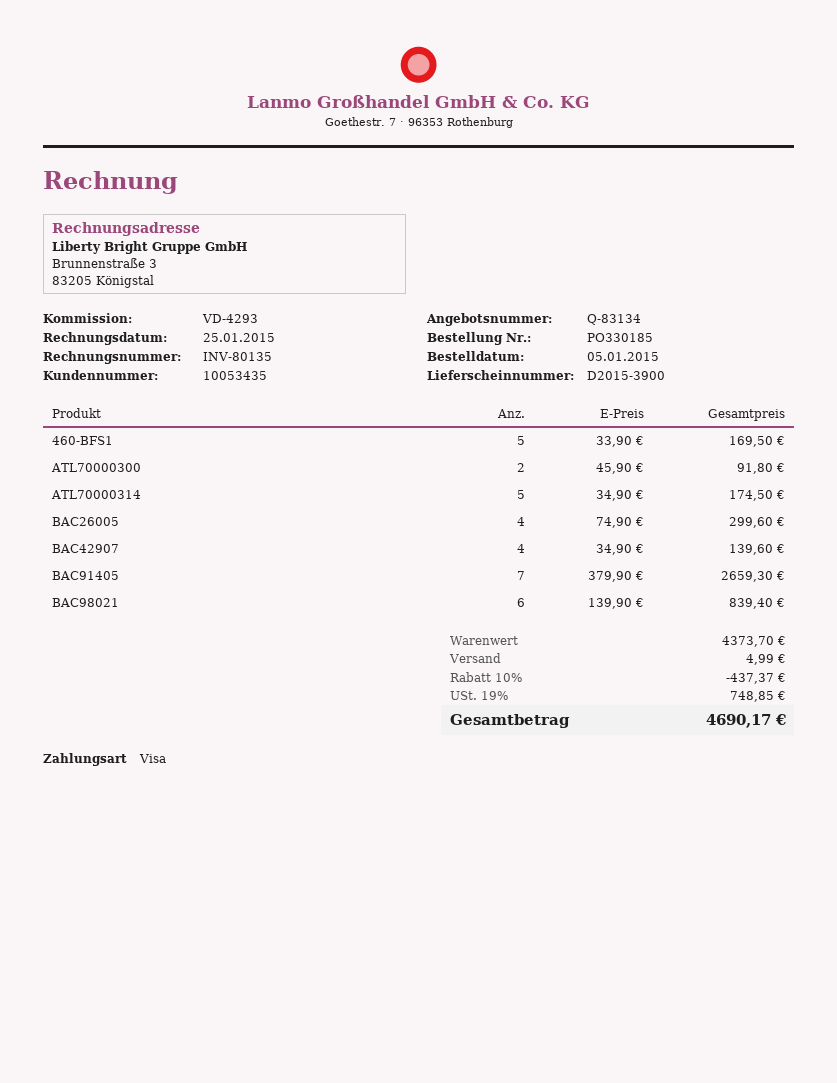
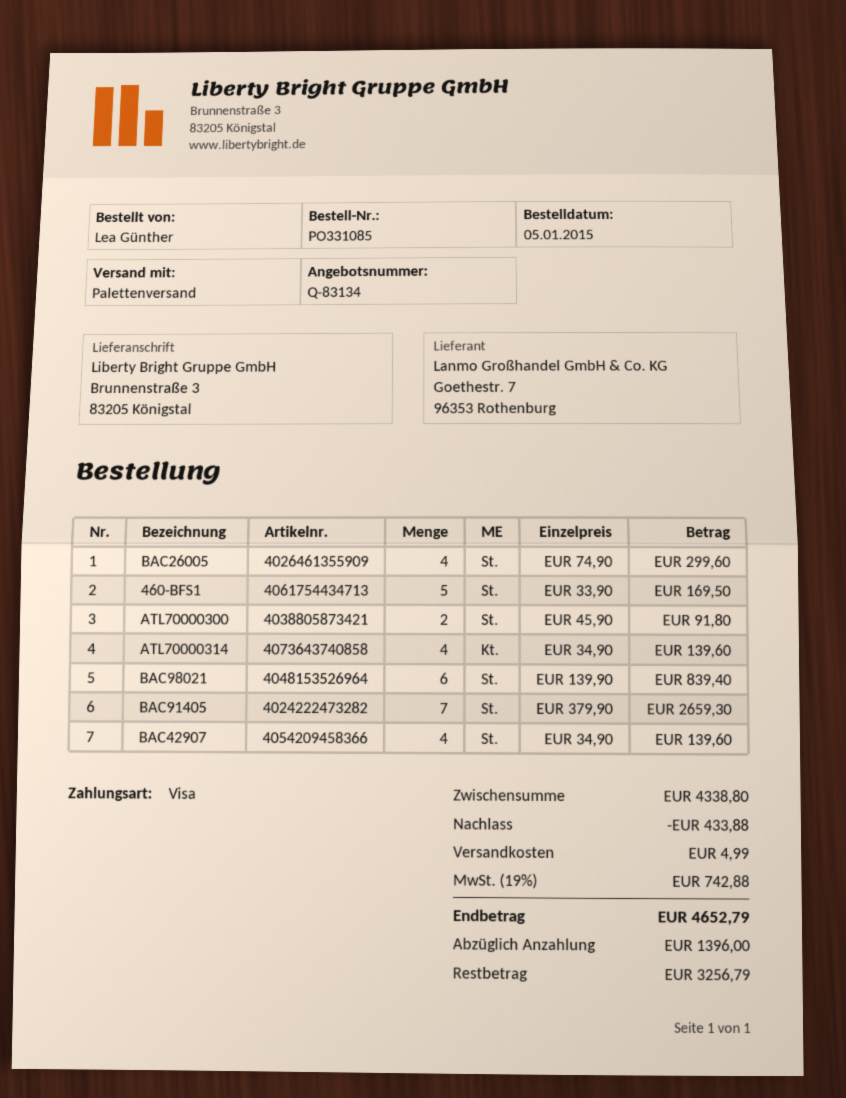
order number: PO330185 -> PO331085
ATL70000314: 5 x 34.90 = 174.50 -> 4 x 34.90 = 139.60
subtotal: 4373.70 -> 4338.80
discount: 437.37 -> 433.88
tax: 19% = 748.85 -> 19% = 742.88
total: 4690.17 -> 4652.79

